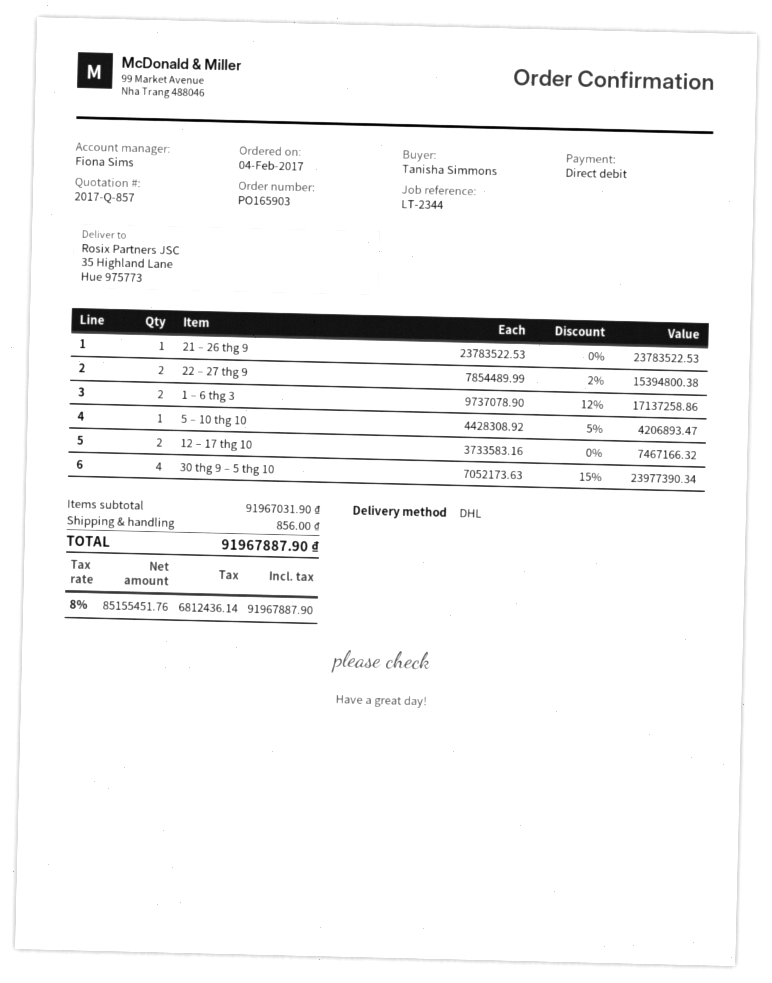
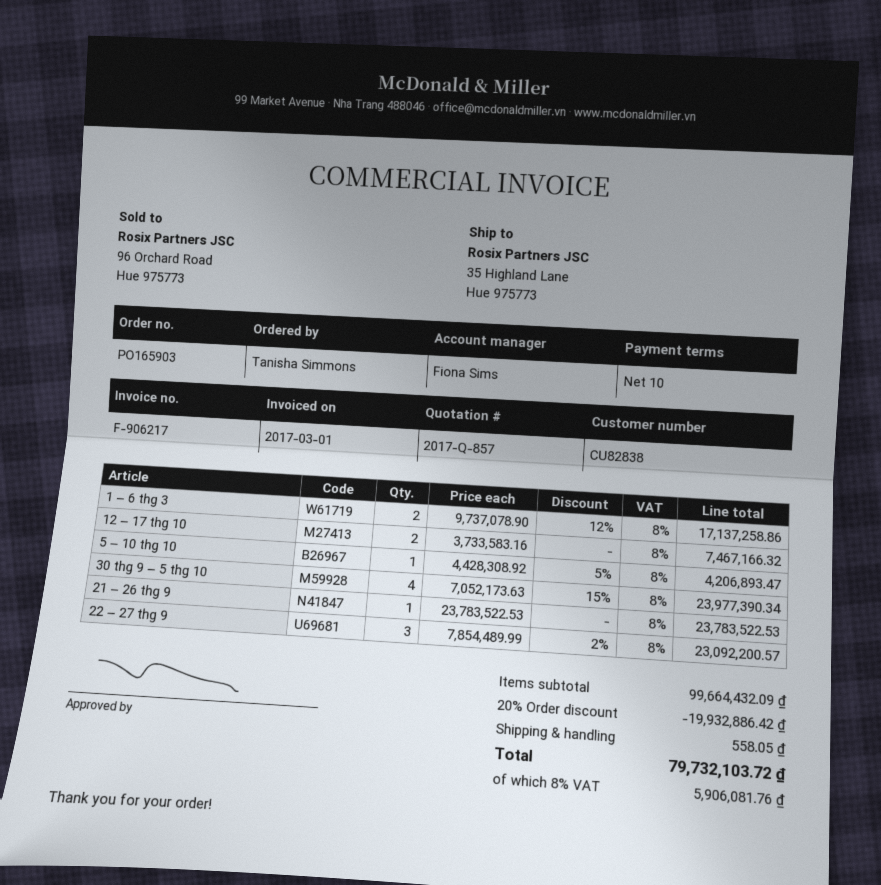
22 – 27 thg 9: 2 x 7854489.99 - 2% = 15394800.38 -> 3 x 7854489.99 - 2% = 23092200.57
subtotal: 91967031.90 -> 99664432.09
discount: none -> 20% = 19932886.42
shipping: 856.00 -> 558.05
tax: 8% = 6812436.14 -> 8% = 5906081.76
total: 91967887.90 -> 79732103.72

